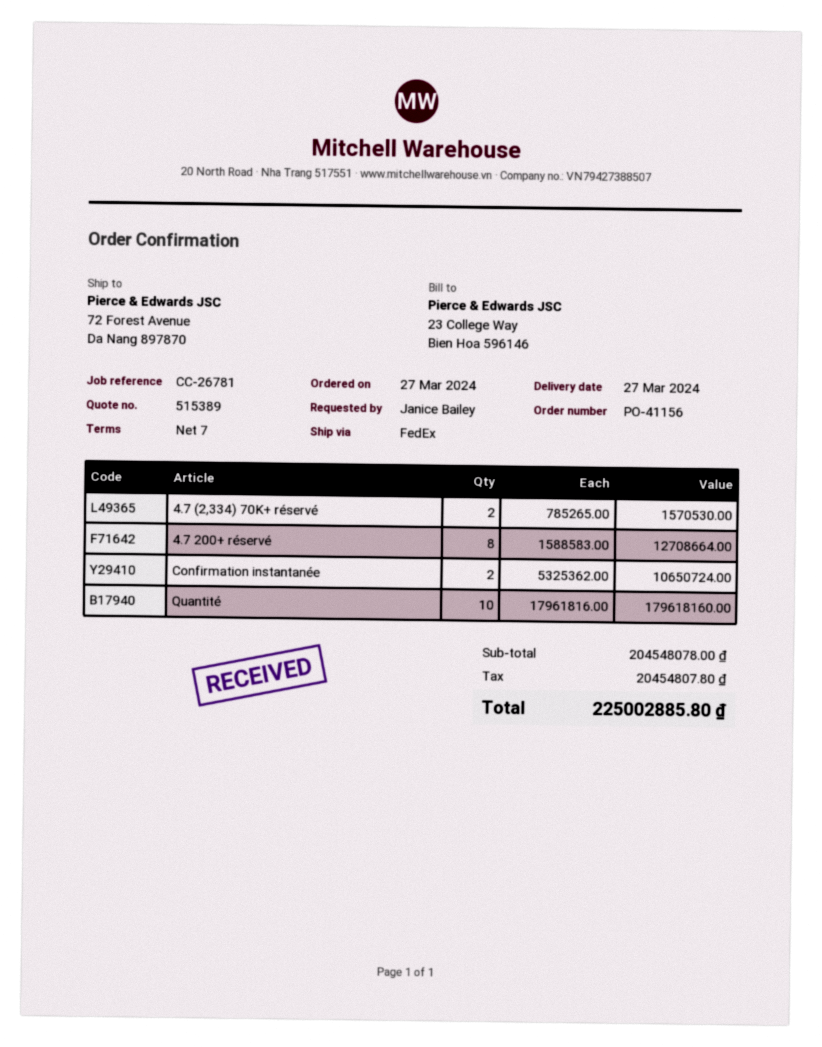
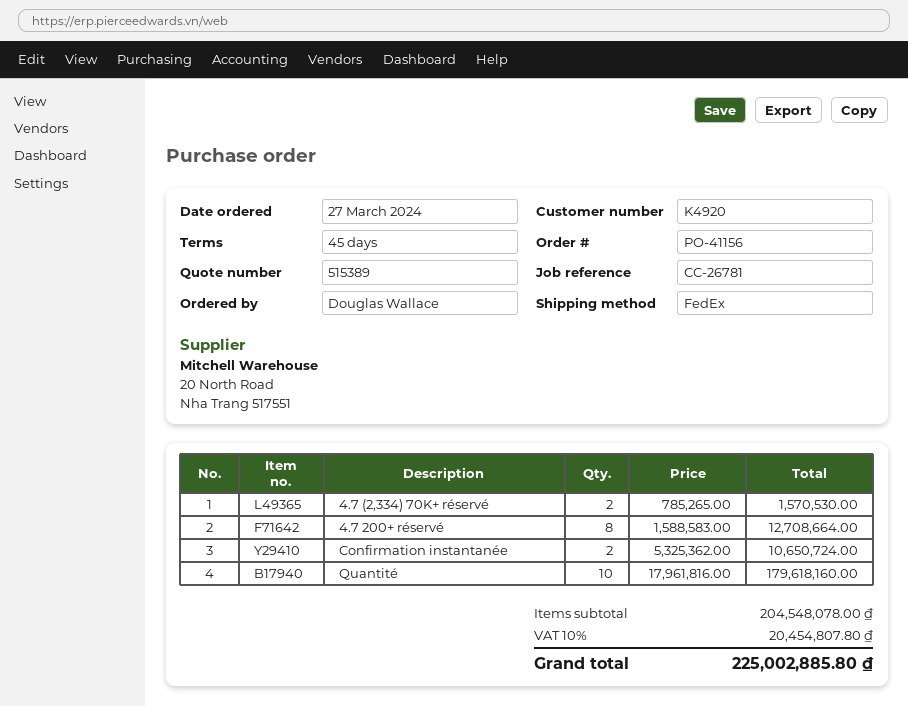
payment terms: 7 days -> 45 days
ordered by: Janice Bailey -> Douglas Wallace

